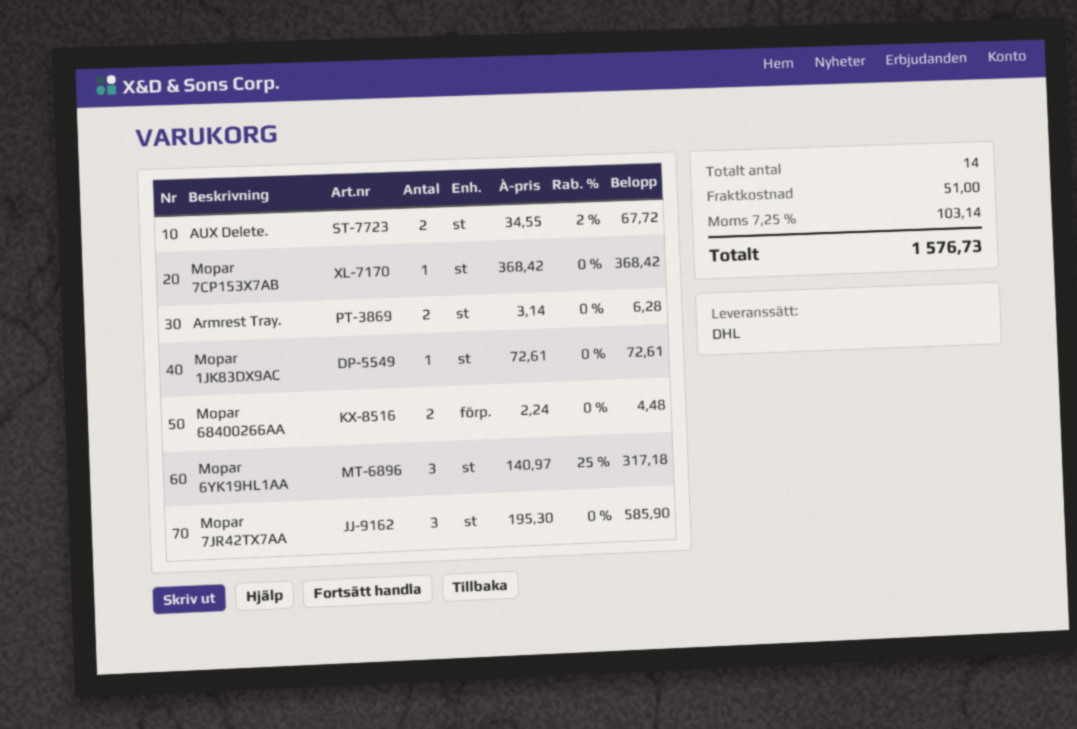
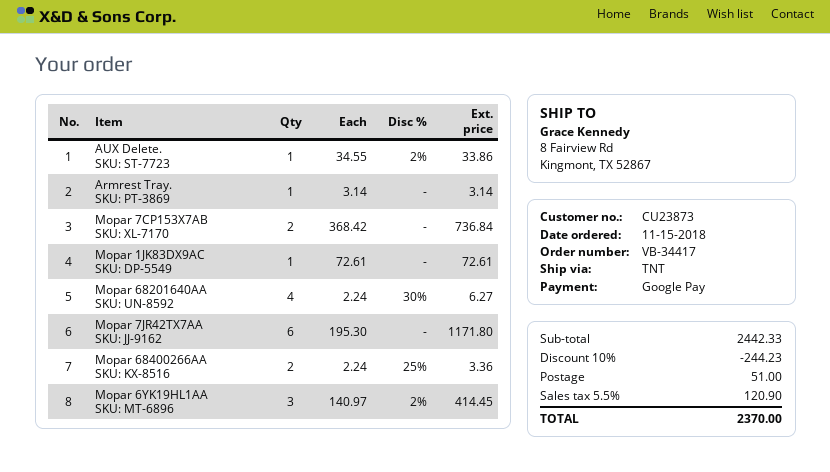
shipping method: DHL -> TNT
AUX Delete.: 2 x 34.55 - 2% = 67.72 -> 1 x 34.55 - 2% = 33.86
Mopar 7CP153X7AB: 1 x 368.42 = 368.42 -> 2 x 368.42 = 736.84
Armrest Tray.: 2 x 3.14 = 6.28 -> 1 x 3.14 = 3.14
Mopar 68400266AA: 2 x 2.24 = 4.48 -> 2 x 2.24 - 25% = 3.36
Mopar 6YK19HL1AA: 3 x 140.97 - 25% = 317.18 -> 3 x 140.97 - 2% = 414.45
Mopar 7JR42TX7AA: 3 x 195.30 = 585.90 -> 6 x 195.30 = 1171.80
Mopar 68201640AA: none -> 4 x 2.24 - 30% = 6.27
discount: none -> 10% = 244.23
tax: 7.25% = 103.14 -> 5.5% = 120.90
total: 1576.73 -> 2370.00

